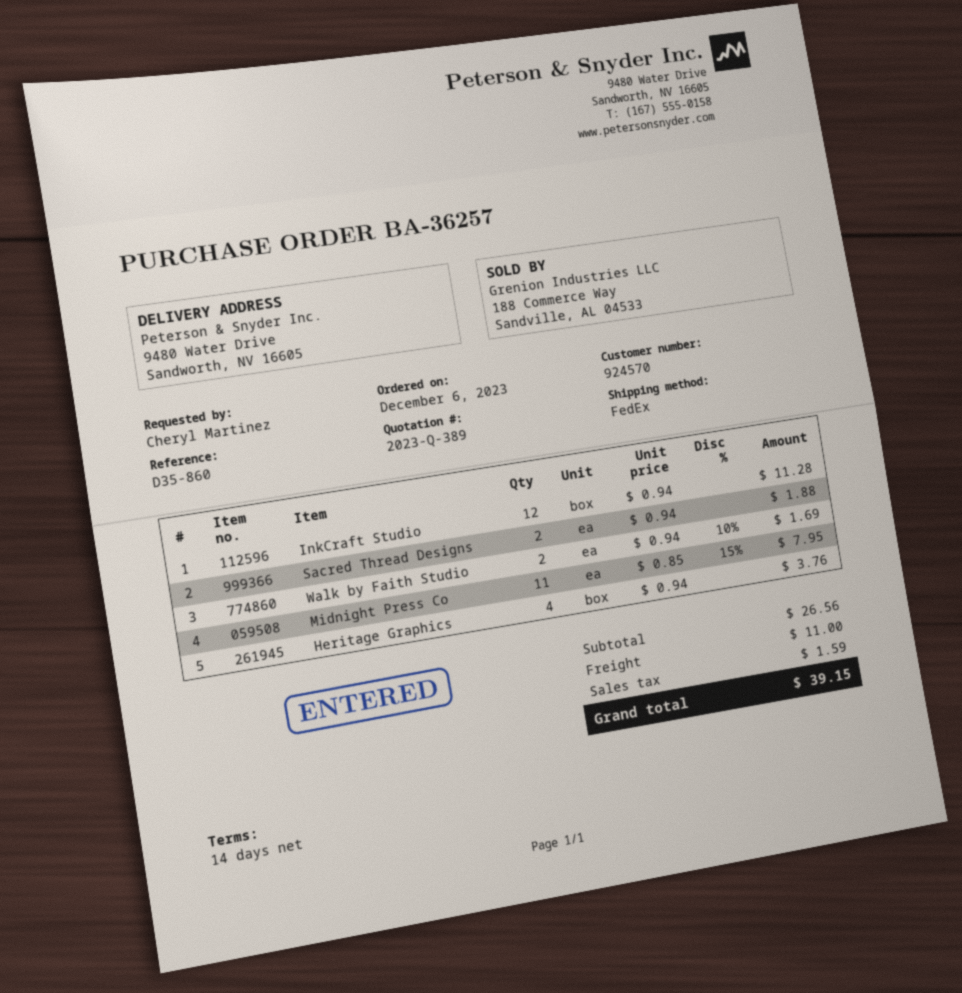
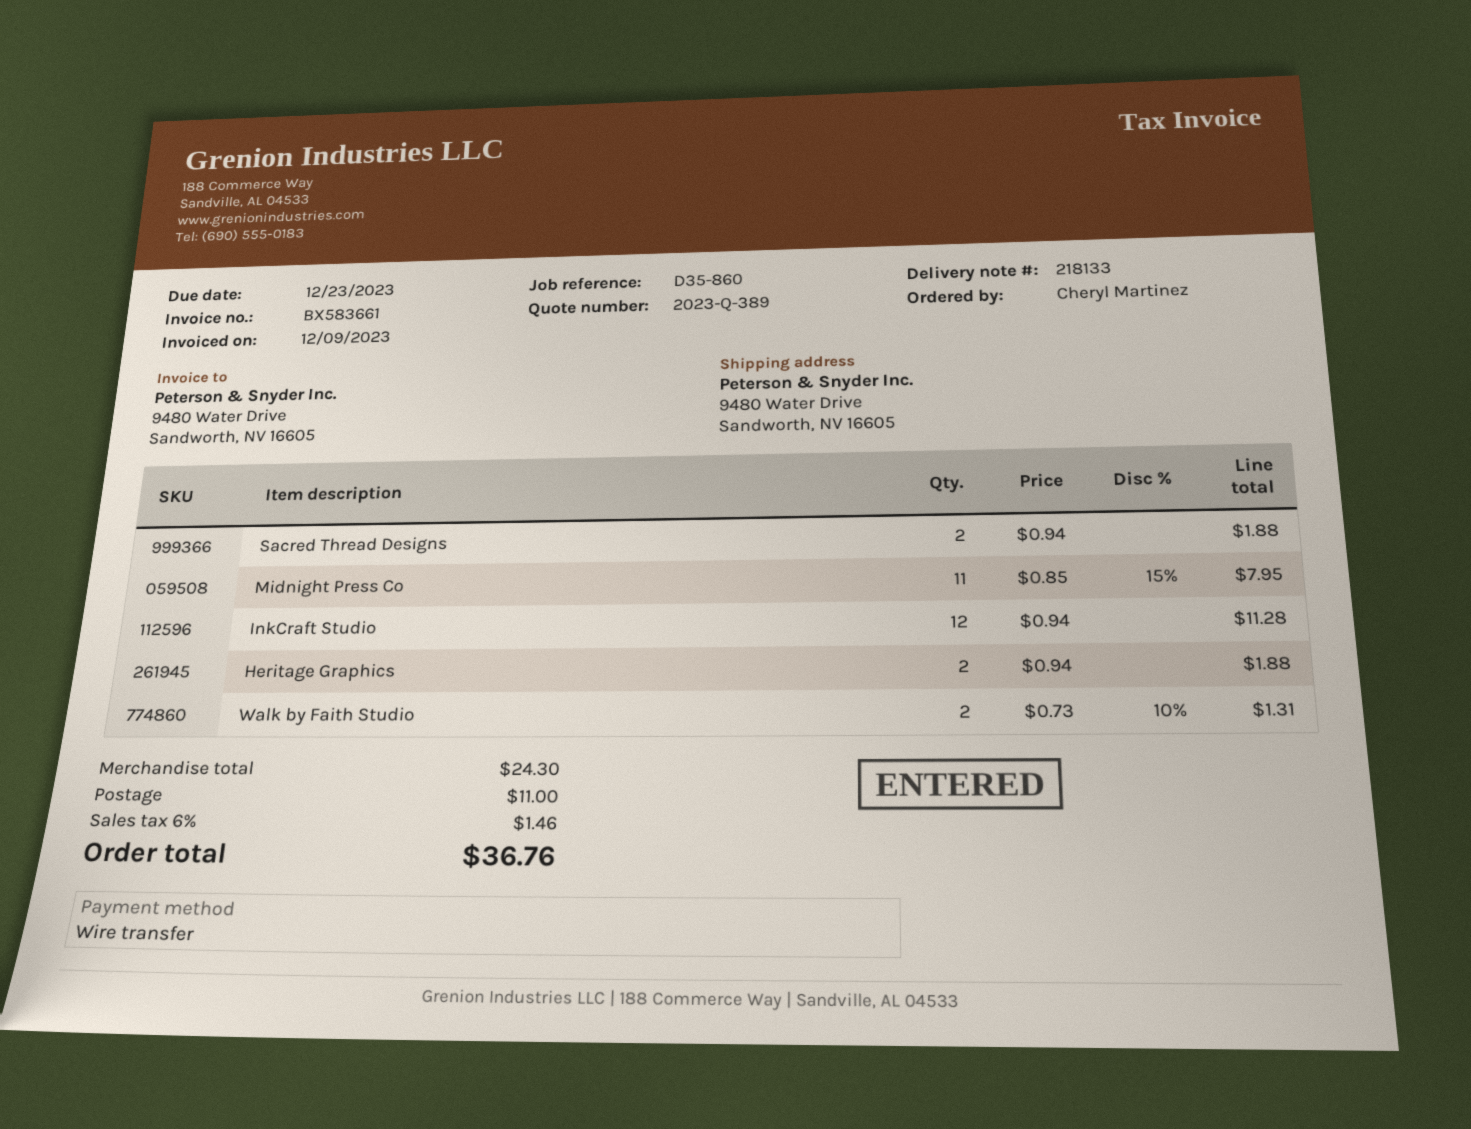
Walk by Faith Studio: 2 x 0.94 - 10% = 1.69 -> 2 x 0.73 - 10% = 1.31
Heritage Graphics: 4 x 0.94 = 3.76 -> 2 x 0.94 = 1.88
subtotal: 26.56 -> 24.30
tax: 1.59 -> 1.46
total: 39.15 -> 36.76

